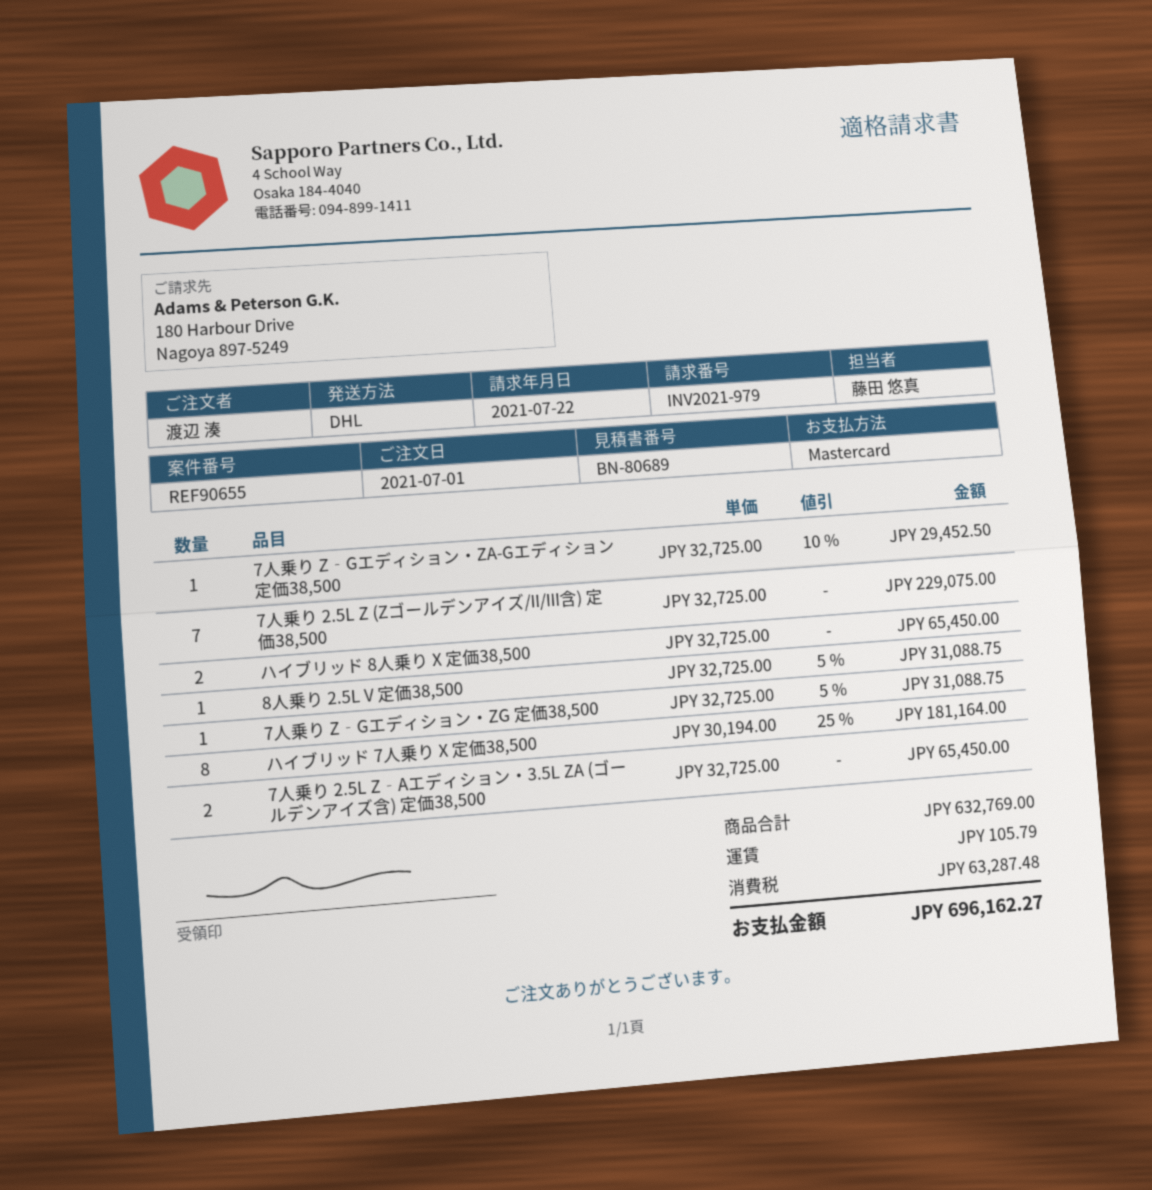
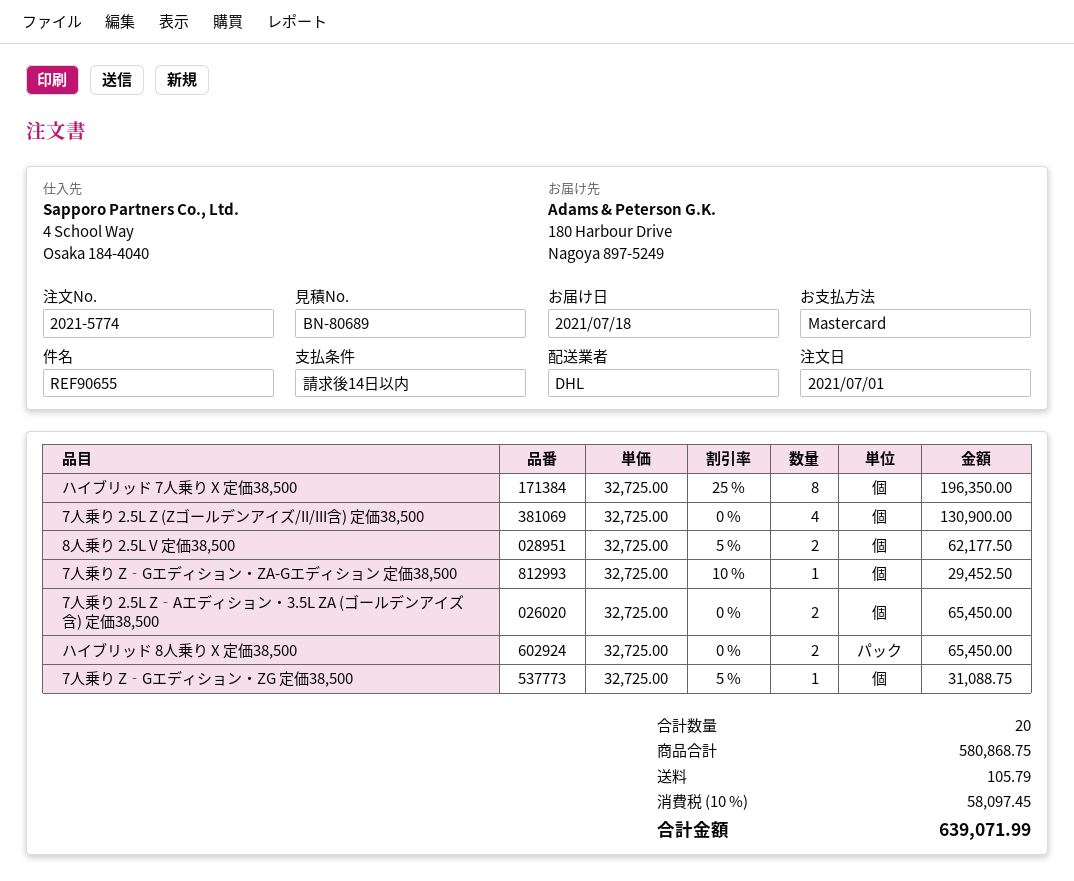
7人乗り 2.5L Z (Zゴールデンアイズ/II/III含) 定価38,500: 7 x 32725.00 = 229075.00 -> 4 x 32725.00 = 130900.00
8人乗り 2.5L V 定価38,500: 1 x 32725.00 - 5% = 31088.75 -> 2 x 32725.00 - 5% = 62177.50
ハイブリッド 7人乗り X 定価38,500: 8 x 30194.00 - 25% = 181164.00 -> 8 x 32725.00 - 25% = 196350.00
subtotal: 632769.00 -> 580868.75
tax: 63287.48 -> 58097.45
total: 696162.27 -> 639071.99

